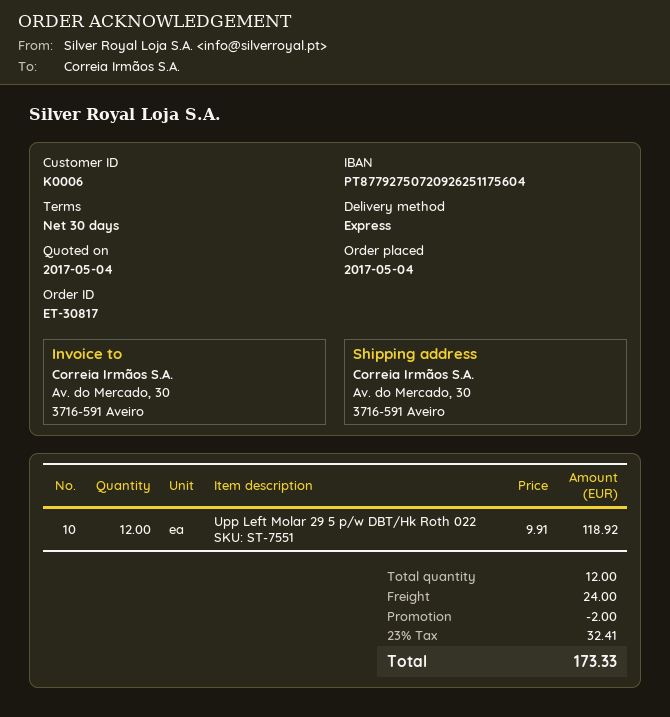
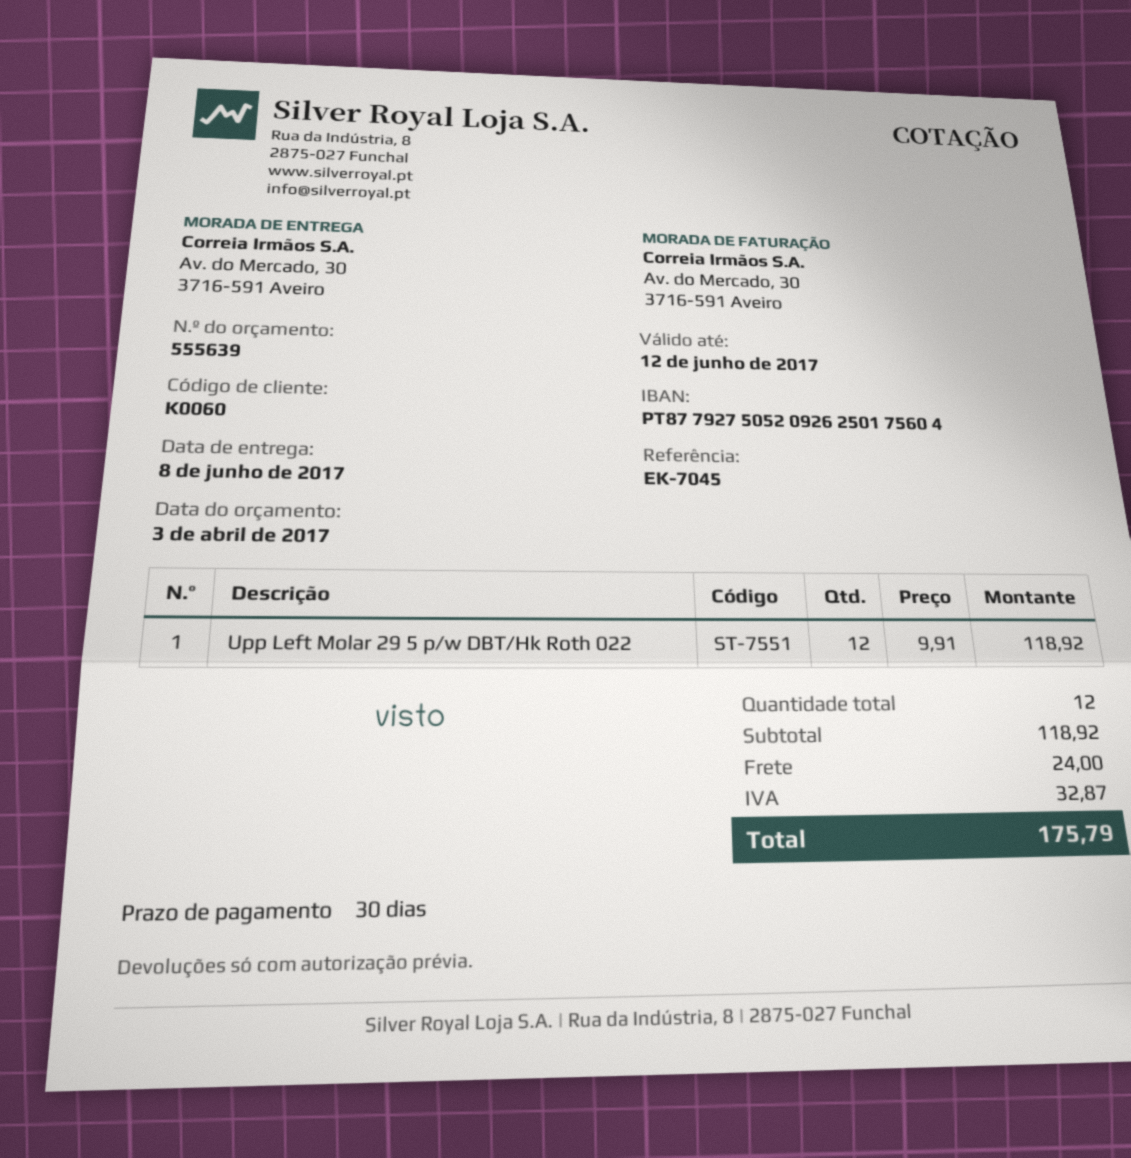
quote date: 2017-05-04 -> 2017-04-03
customer number: K0006 -> K0060
bank account: PT87792750720926251175604 -> PT87792750520926250175604
discount: 2.00 -> none
tax: 32.41 -> 32.87
total: 173.33 -> 175.79

